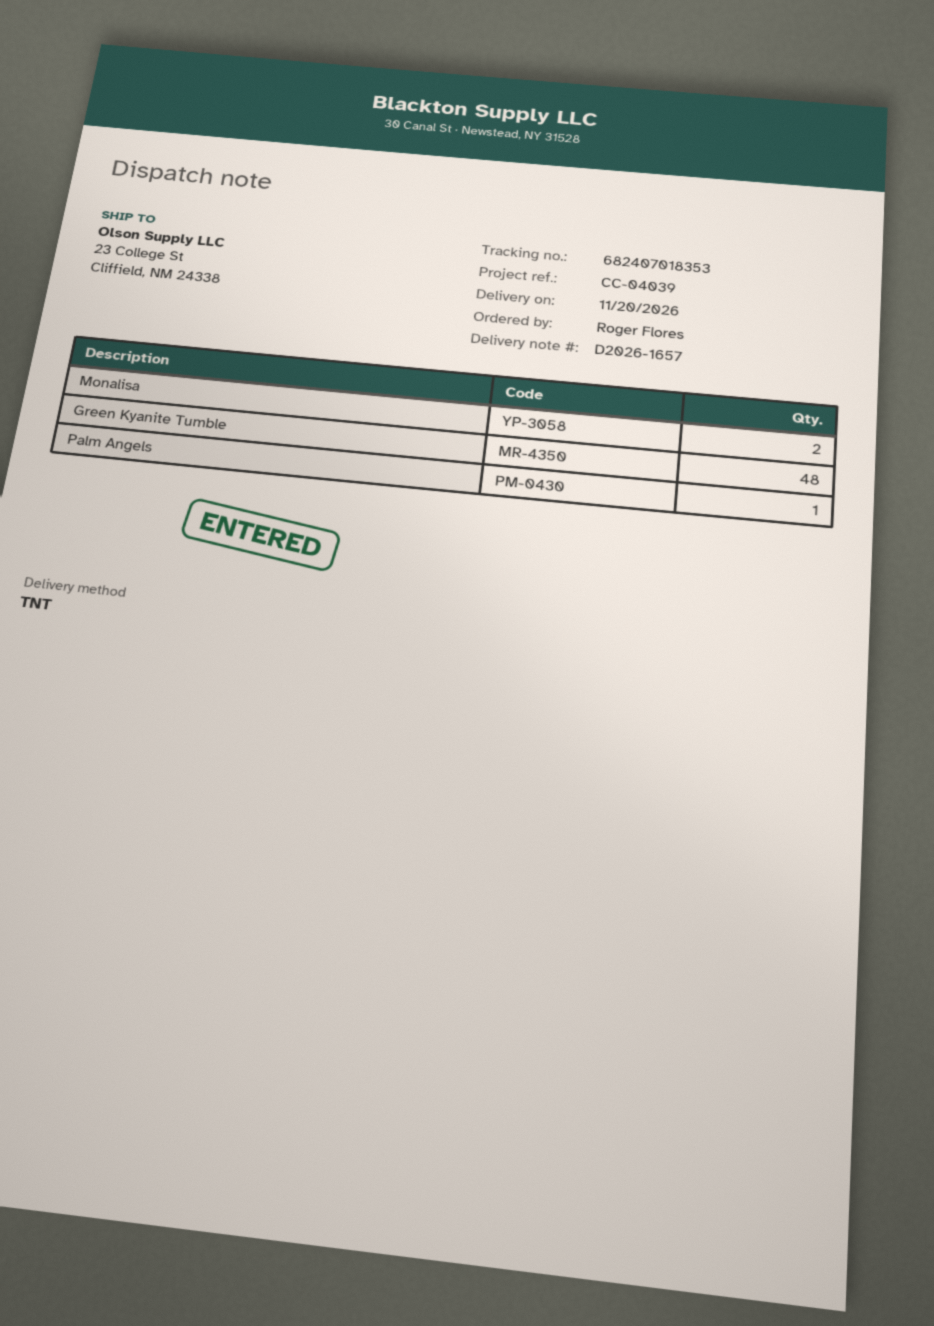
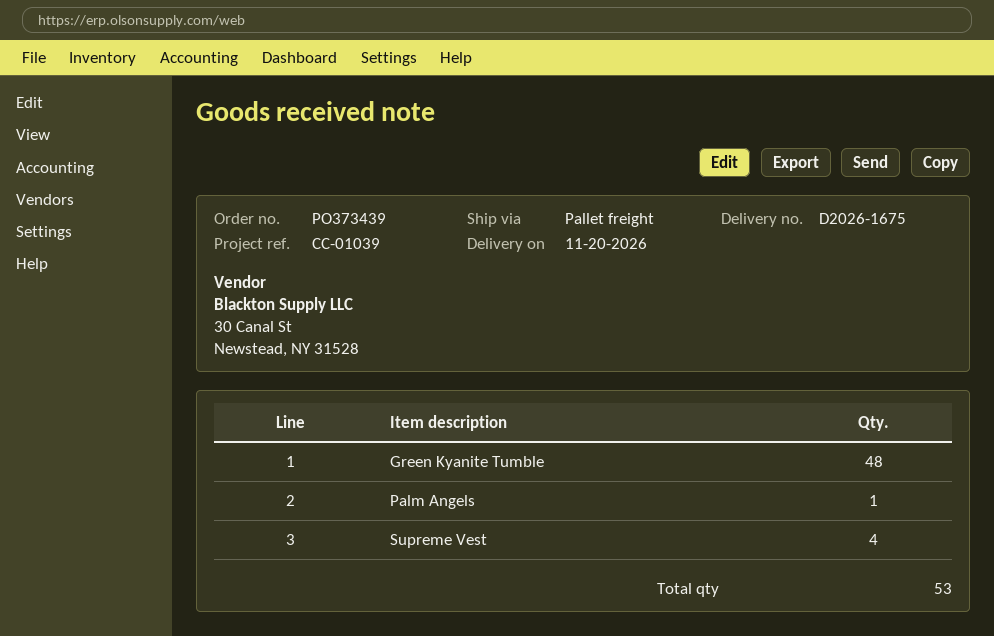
delivery note number: D2026-1657 -> D2026-1675
reference: CC-04039 -> CC-01039
shipping method: TNT -> pallet freight
Monalisa: 2 -> none
Supreme Vest: none -> 4

